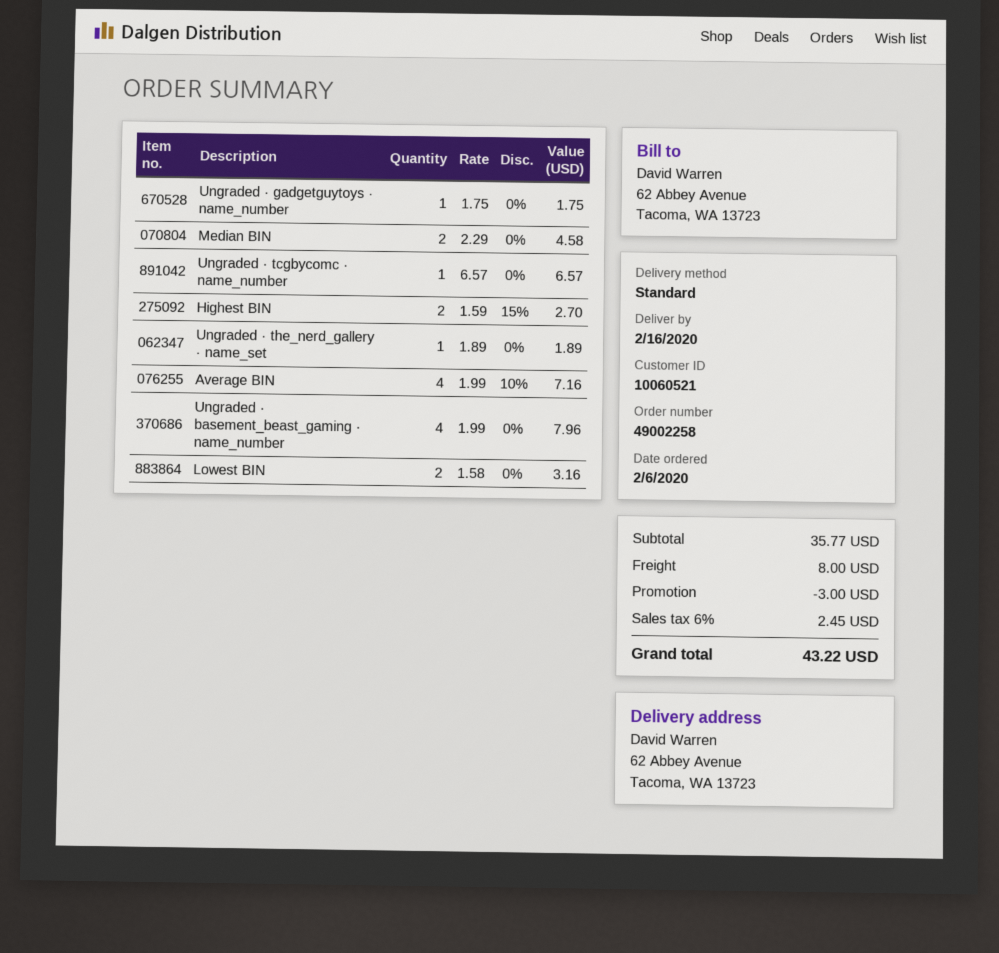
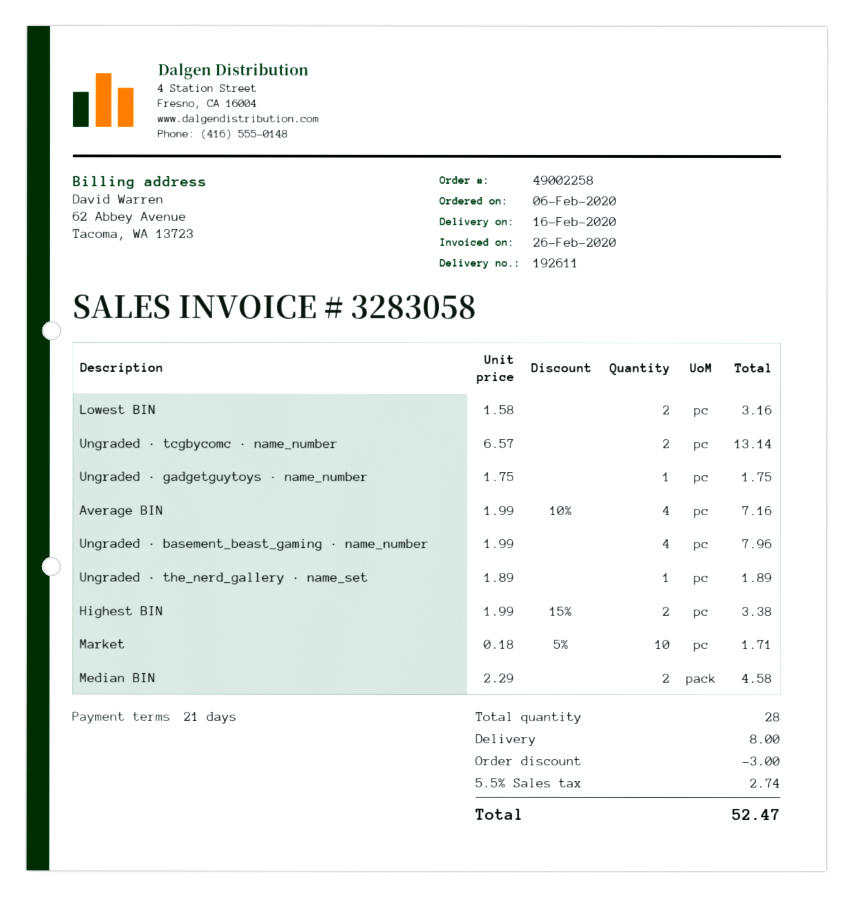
Ungraded · tcgbycomc · name_number: 1 x 6.57 = 6.57 -> 2 x 6.57 = 13.14
Highest BIN: 2 x 1.59 - 15% = 2.70 -> 2 x 1.99 - 15% = 3.38
Market: none -> 10 x 0.18 - 5% = 1.71
tax: 6% = 2.45 -> 5.5% = 2.74
total: 43.22 -> 52.47

